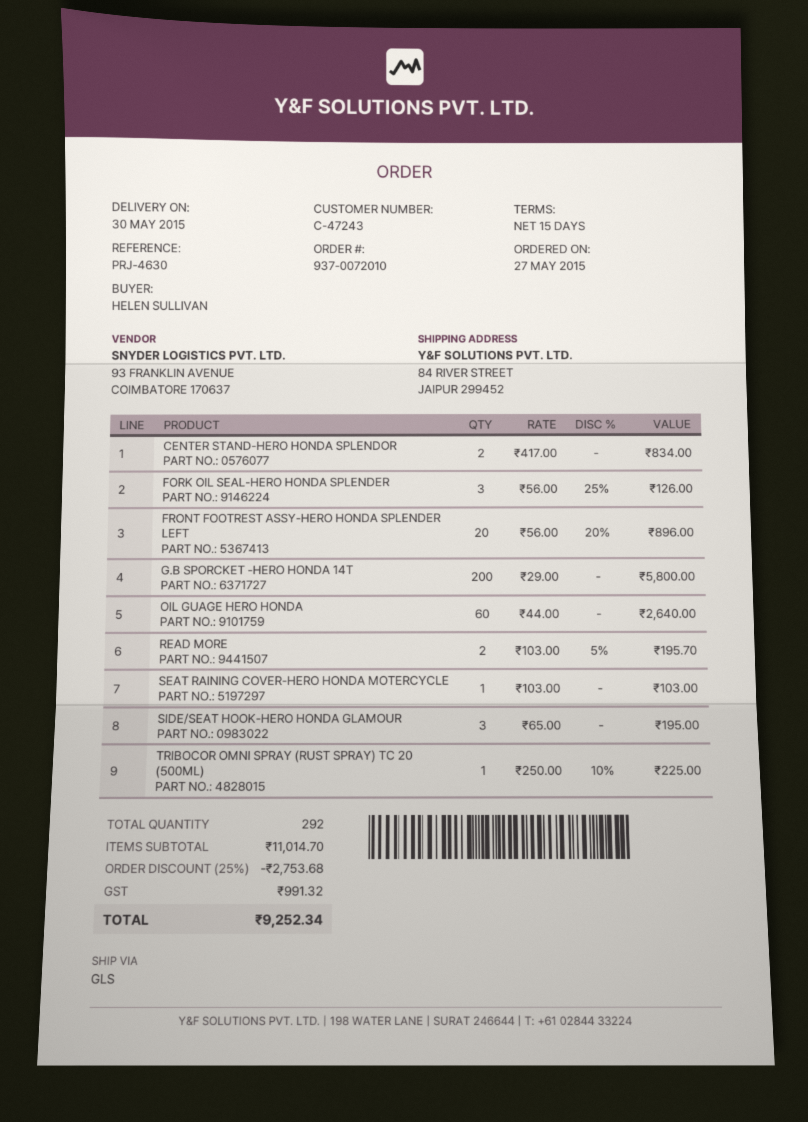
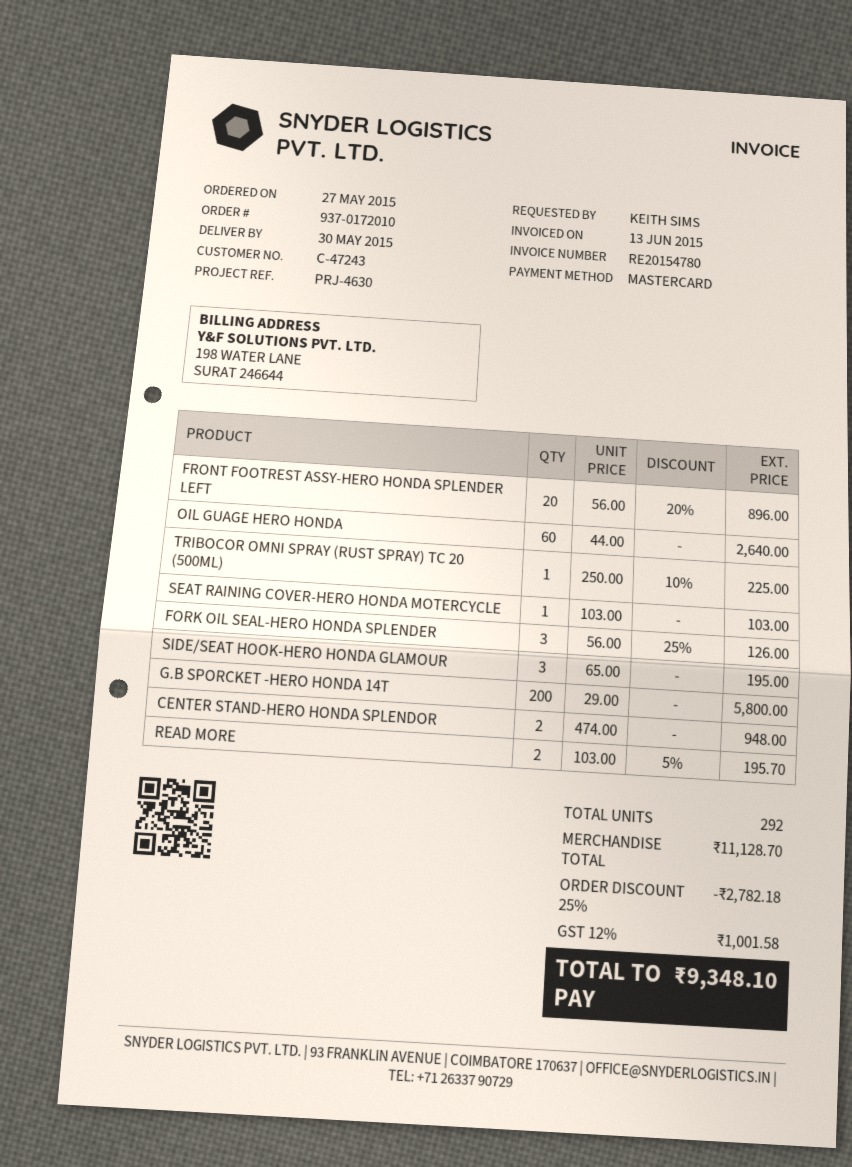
order number: 937-0072010 -> 937-0172010
ordered by: HELEN SULLIVAN -> KEITH SIMS
CENTER STAND-HERO HONDA SPLENDOR: 2 x 417.00 = 834.00 -> 2 x 474.00 = 948.00
subtotal: 11014.70 -> 11128.70
discount: 25% = 2753.68 -> 25% = 2782.18
tax: 991.32 -> 1001.58
total: 9252.34 -> 9348.10

